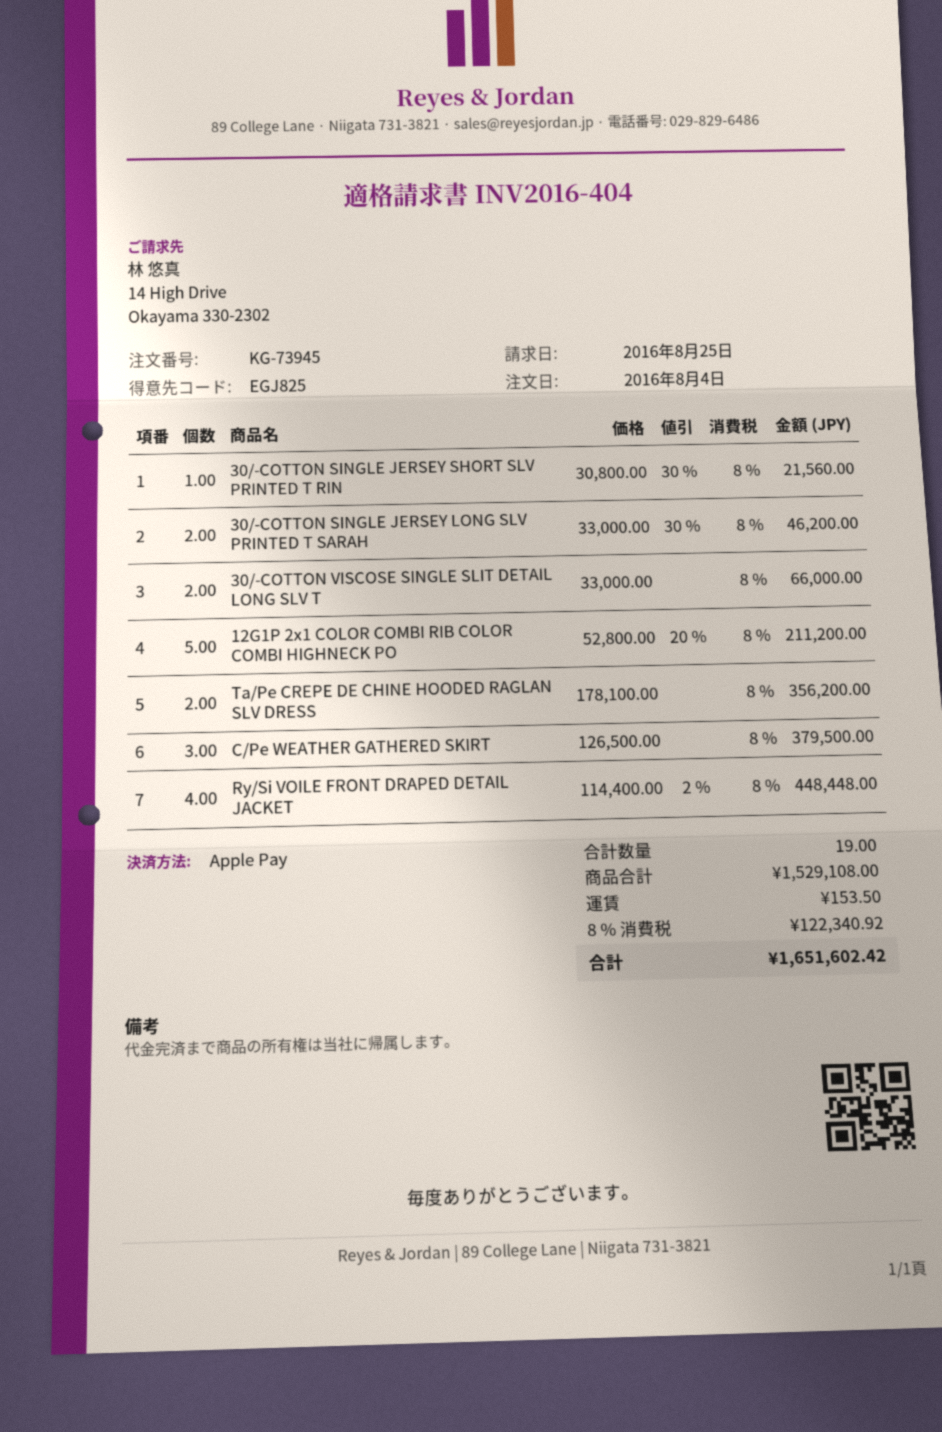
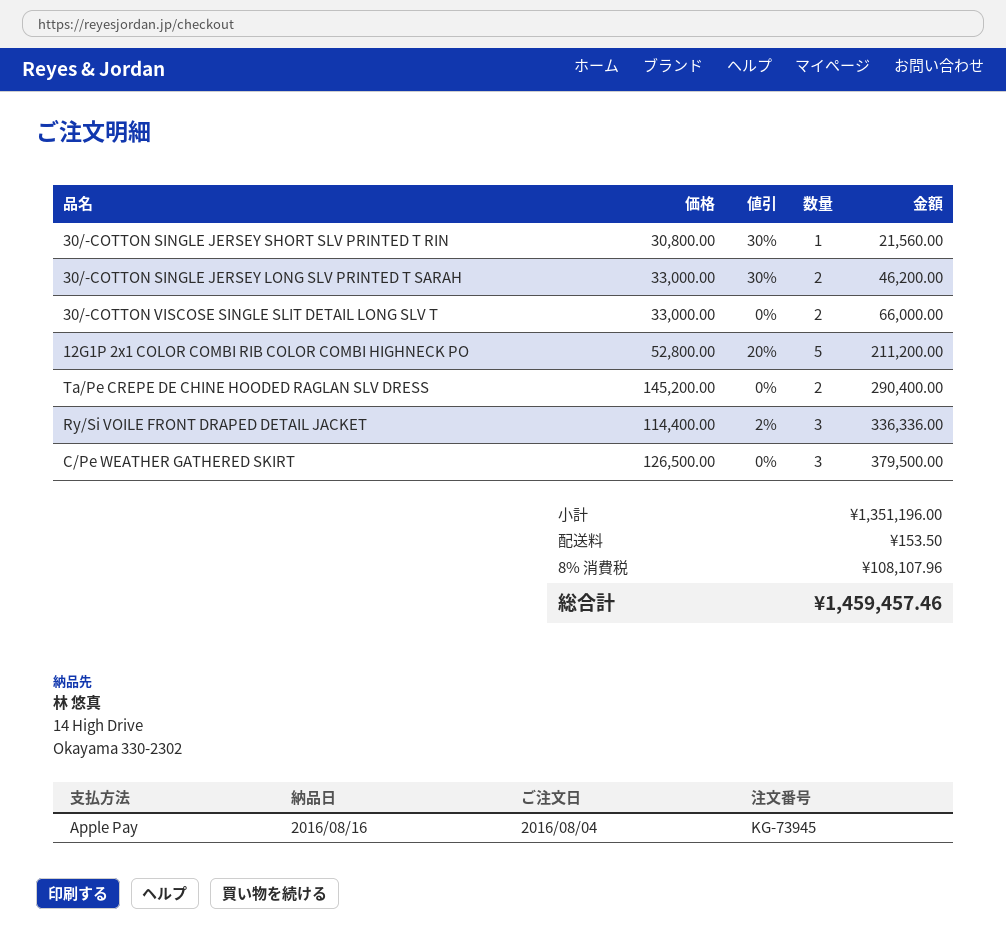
Ta/Pe CREPE DE CHINE HOODED RAGLAN SLV DRESS: 2 x 178100.00 = 356200.00 -> 2 x 145200.00 = 290400.00
Ry/Si VOILE FRONT DRAPED DETAIL JACKET: 4 x 114400.00 - 2% = 448448.00 -> 3 x 114400.00 - 2% = 336336.00
subtotal: 1529108.00 -> 1351196.00
tax: 8% = 122340.92 -> 8% = 108107.96
total: 1651602.42 -> 1459457.46

